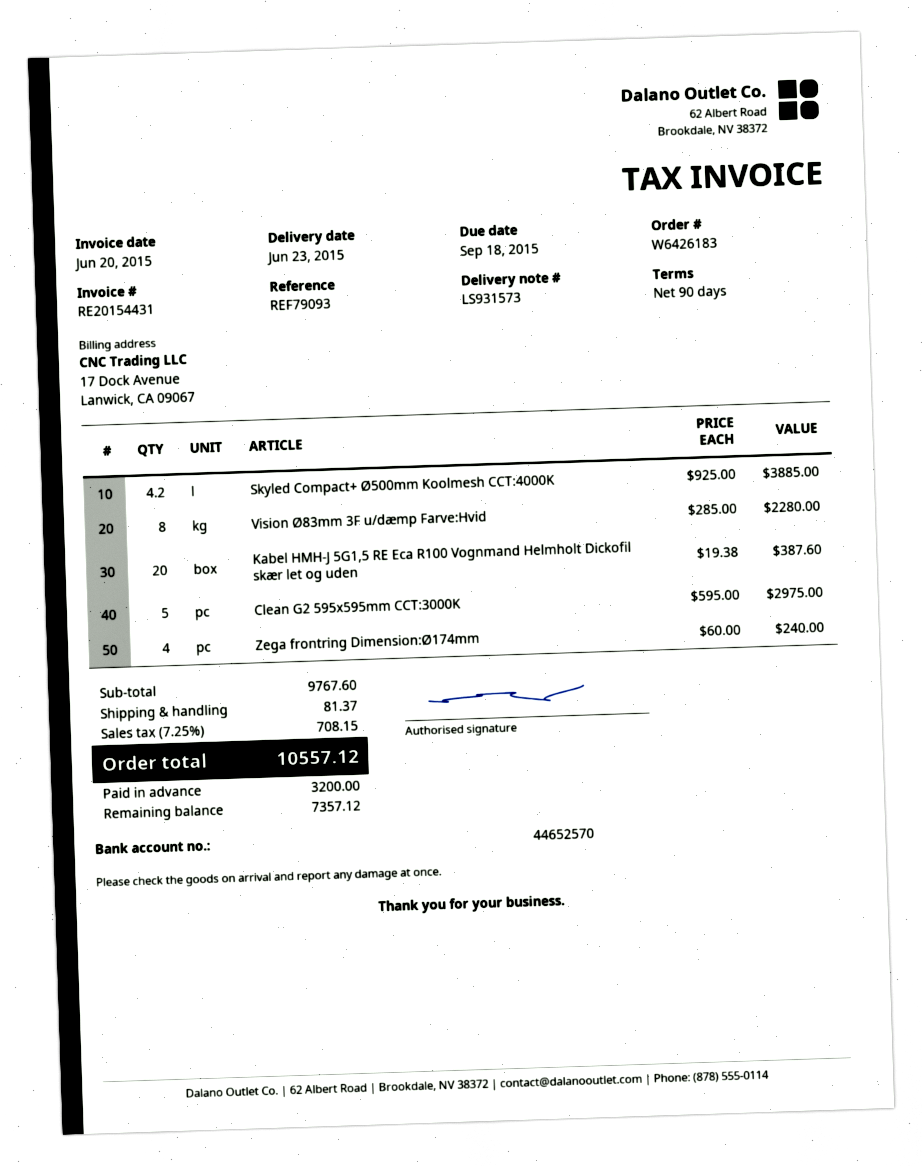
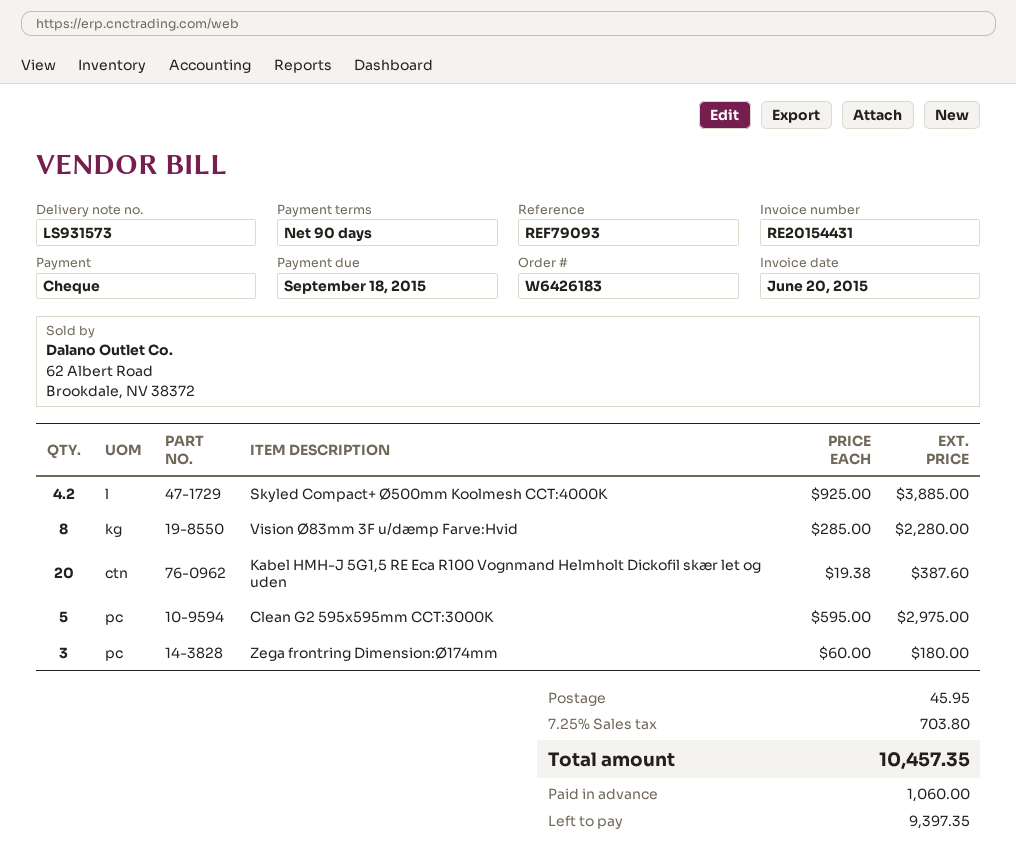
Zega frontring Dimension:Ø174mm: 4 x 60.00 = 240.00 -> 3 x 60.00 = 180.00
shipping: 81.37 -> 45.95
tax: 7.25% = 708.15 -> 7.25% = 703.80
total: 10557.12 -> 10457.35
deposit: 3200.00 -> 1060.00
balance: 7357.12 -> 9397.35

